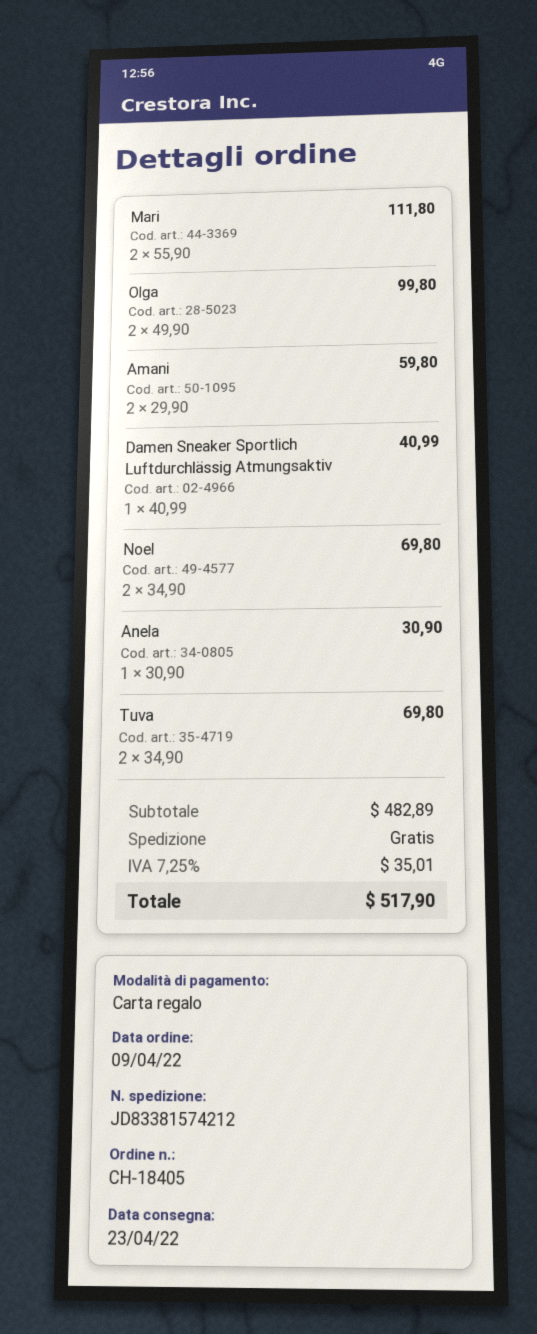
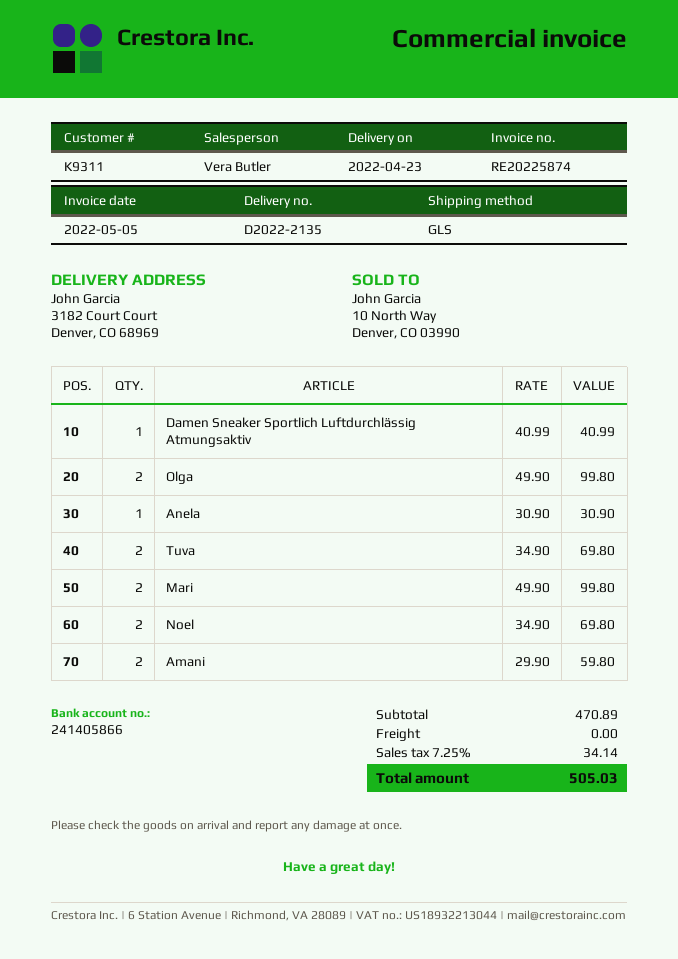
Mari: 2 x 55.90 = 111.80 -> 2 x 49.90 = 99.80
subtotal: 482.89 -> 470.89
tax: 7.25% = 35.01 -> 7.25% = 34.14
total: 517.90 -> 505.03

